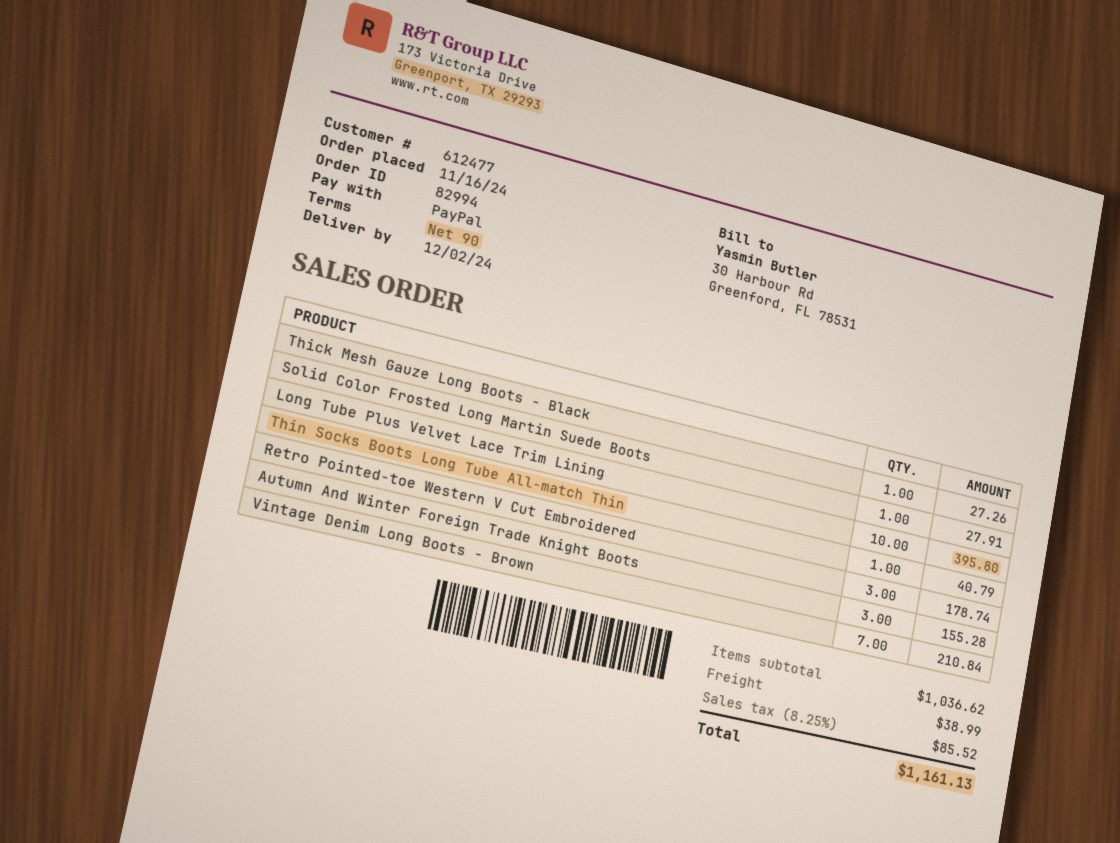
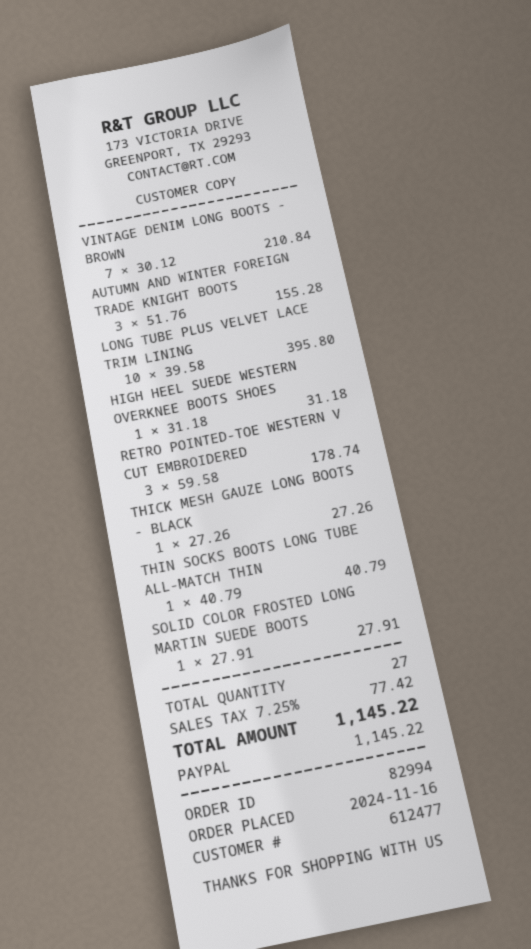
HIGH HEEL SUEDE WESTERN OVERKNEE BOOTS SHOES: none -> 1 for 31.18
shipping: 38.99 -> none
tax: 8.25% = 85.52 -> 7.25% = 77.42
total: 1161.13 -> 1145.22

